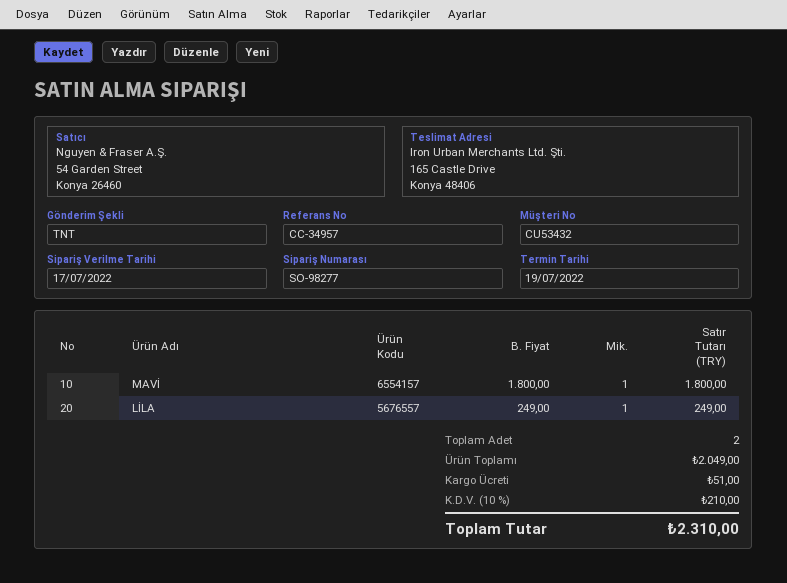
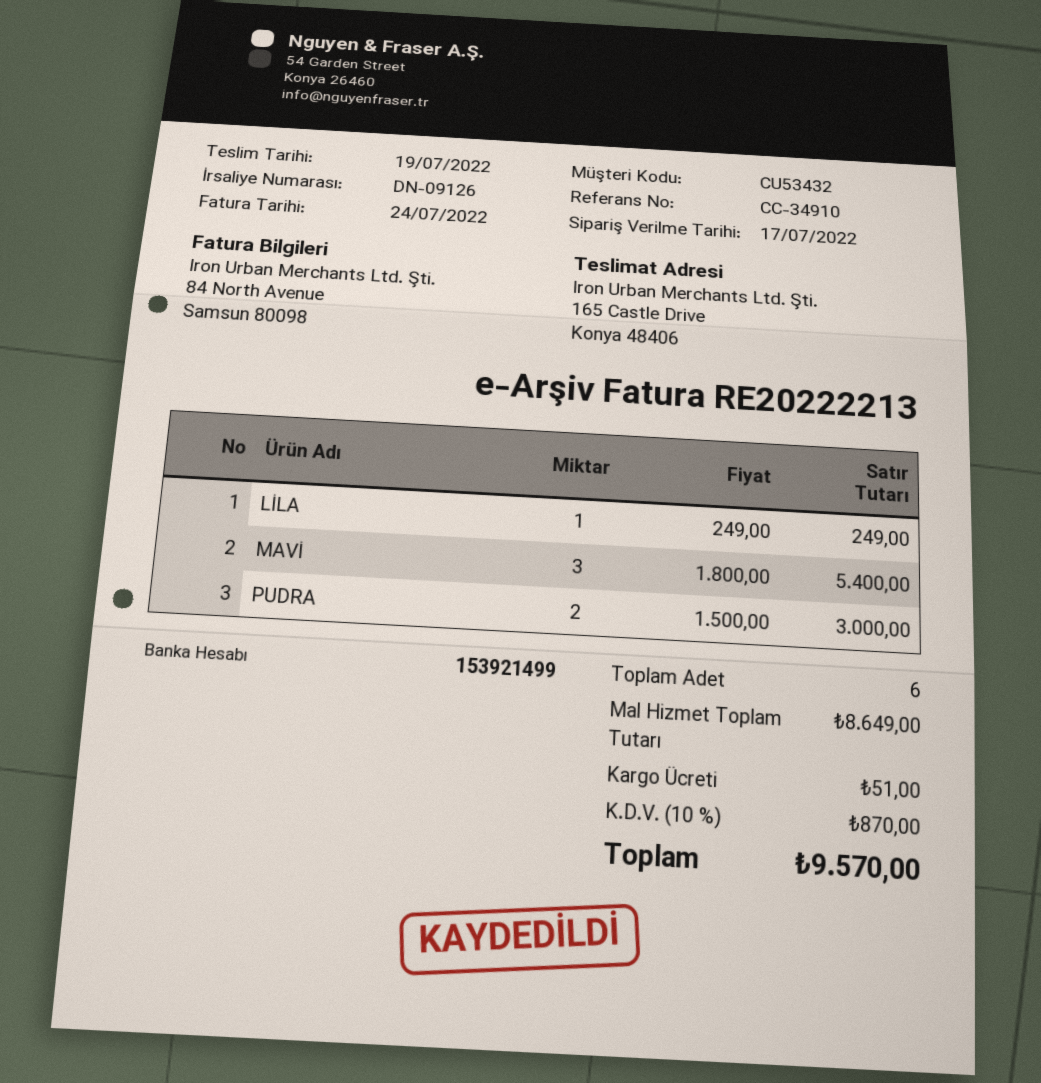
reference: CC-34957 -> CC-34910
MAVİ: 1 x 1800.00 = 1800.00 -> 3 x 1800.00 = 5400.00
PUDRA: none -> 2 x 1500.00 = 3000.00
total quantity: 2 -> 6
subtotal: 2049.00 -> 8649.00
tax: 10% = 210.00 -> 10% = 870.00
total: 2310.00 -> 9570.00

